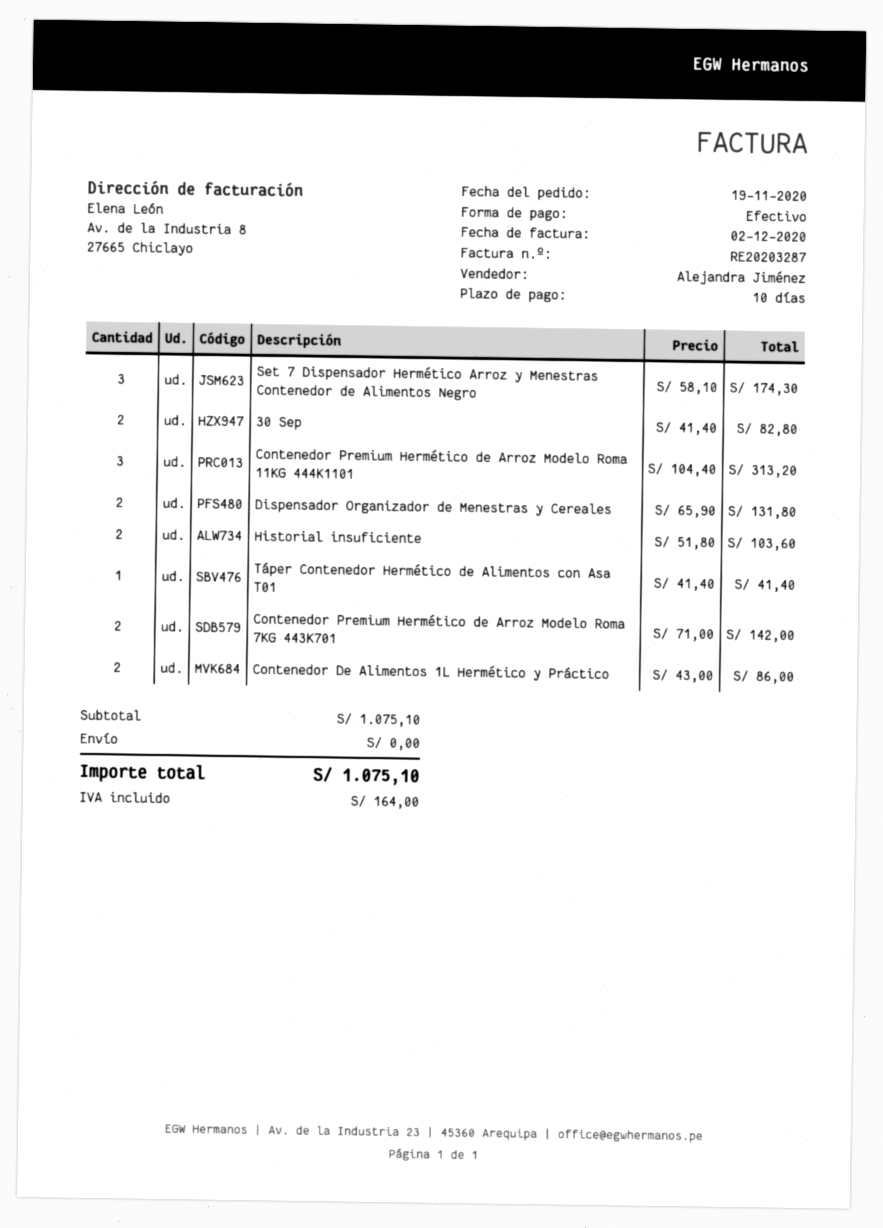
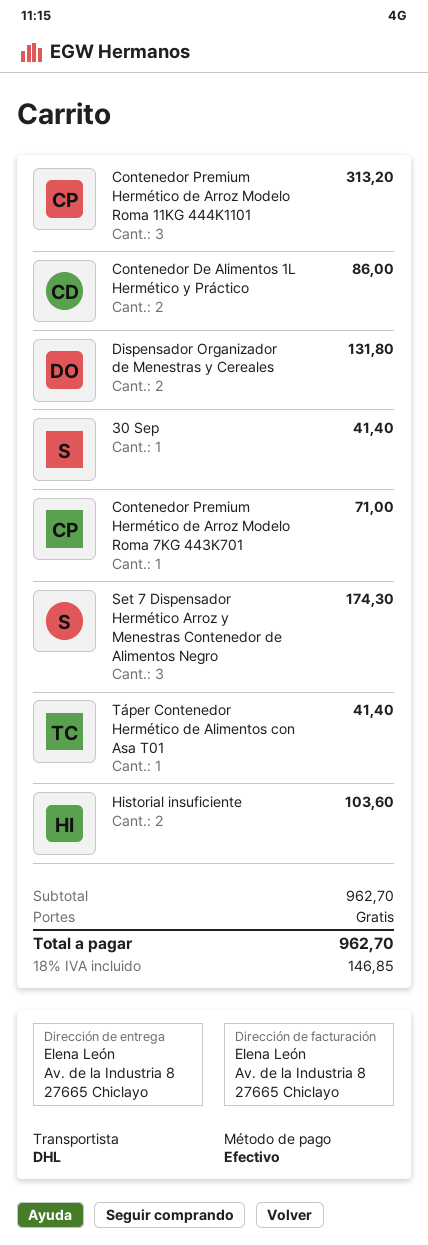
30 Sep: 2 for 82.80 -> 1 for 41.40
Contenedor Premium Hermético de Arroz Modelo Roma 7KG 443K701: 2 for 142.00 -> 1 for 71.00
subtotal: 1075.10 -> 962.70
tax: 164.00 -> 146.85
total: 1075.10 -> 962.70

